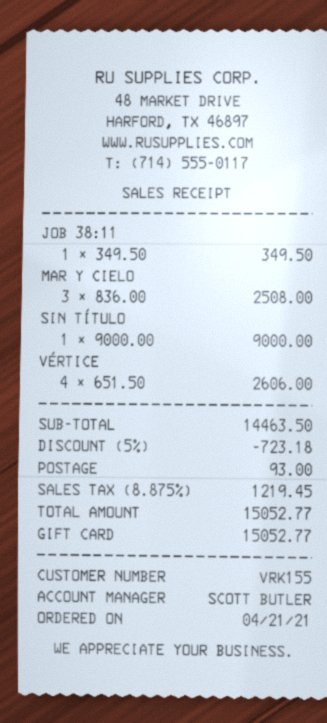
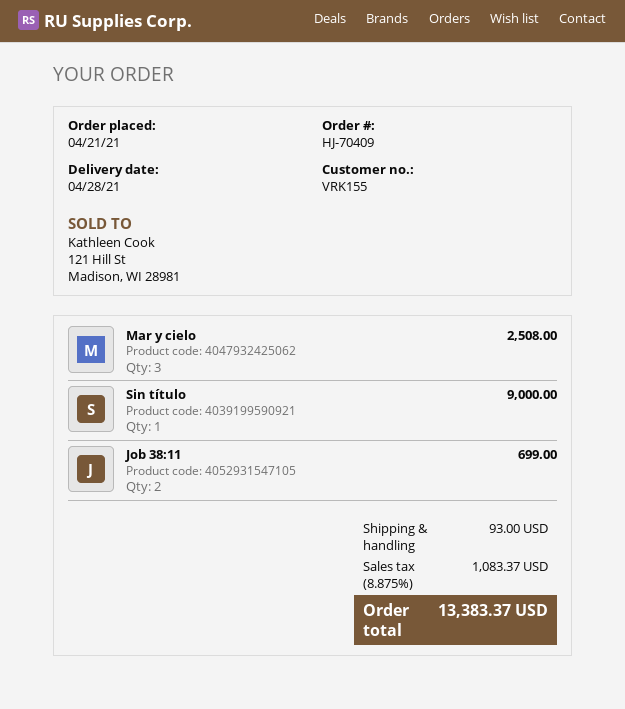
JOB 38:11: 1 for 349.50 -> 2 for 699.00
VÉRTICE: 4 for 2606.00 -> none
discount: 5% = 723.18 -> none
tax: 8.875% = 1219.45 -> 8.875% = 1083.37
total: 15052.77 -> 13383.37

